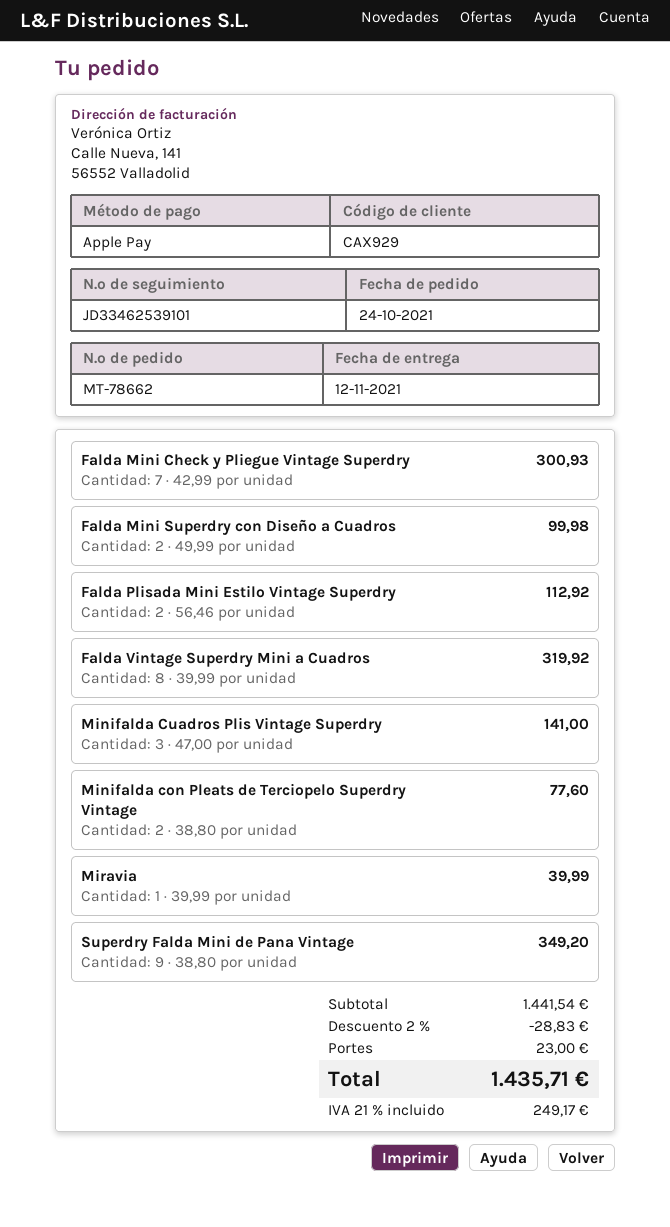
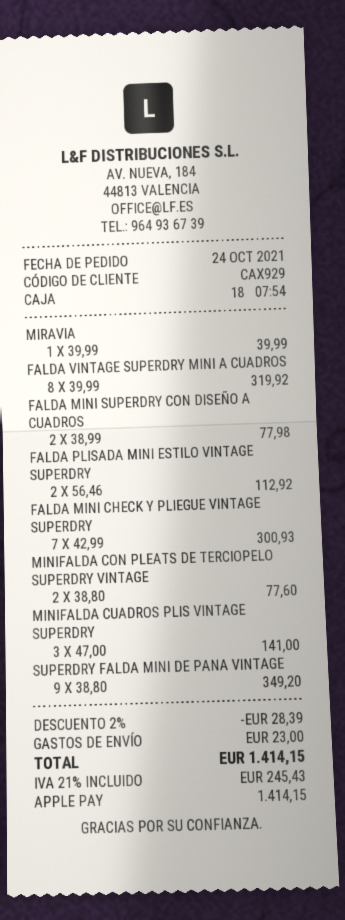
Falda Mini Superdry con Diseño a Cuadros: 2 x 49.99 = 99.98 -> 2 x 38.99 = 77.98
discount: 2% = 28.83 -> 2% = 28.39
tax: 21% = 249.17 -> 21% = 245.43
total: 1435.71 -> 1414.15

